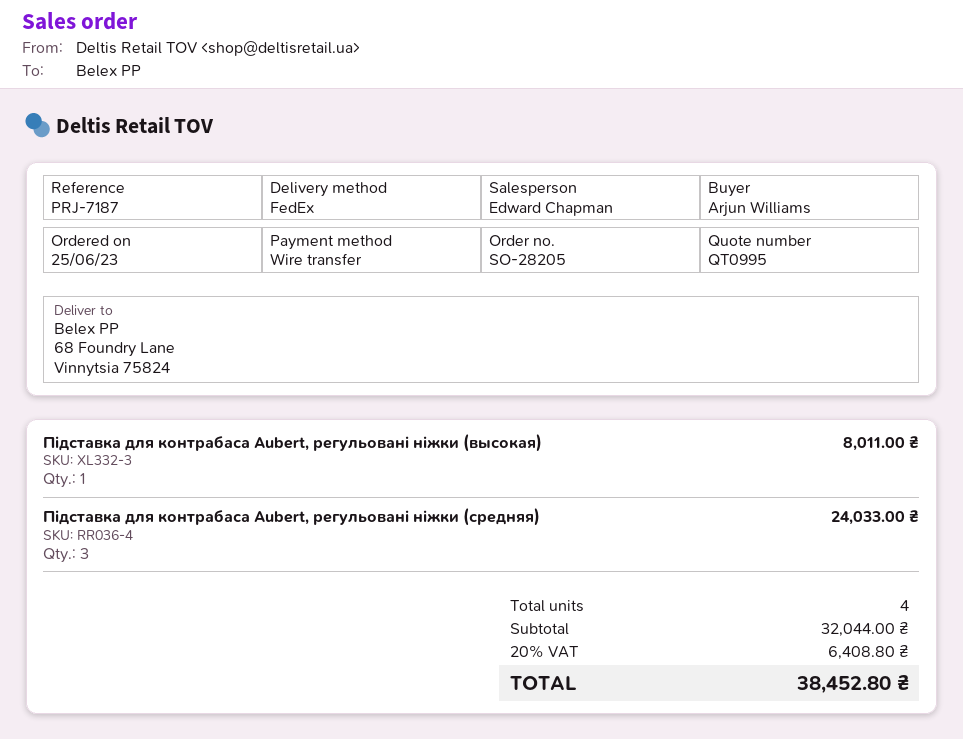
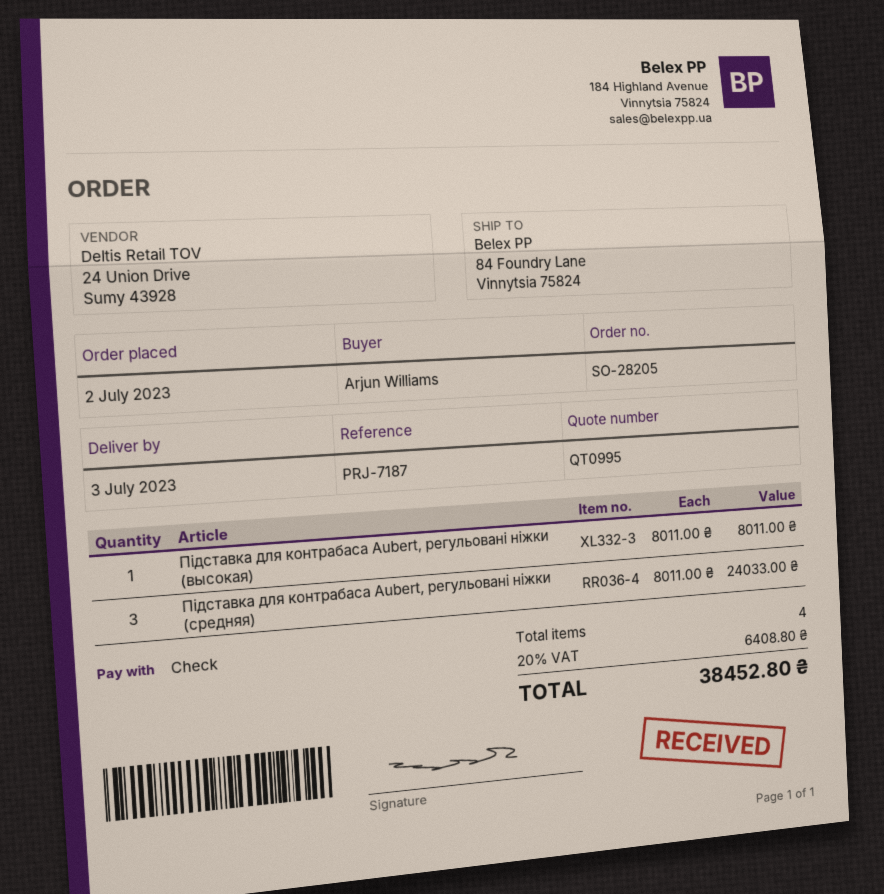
order date: 2023-06-25 -> 2023-07-02
payment method: bank transfer -> cheque
ship to: 68 Foundry Lane, Vinnytsia 75824 -> 84 Foundry Lane, Vinnytsia 75824

